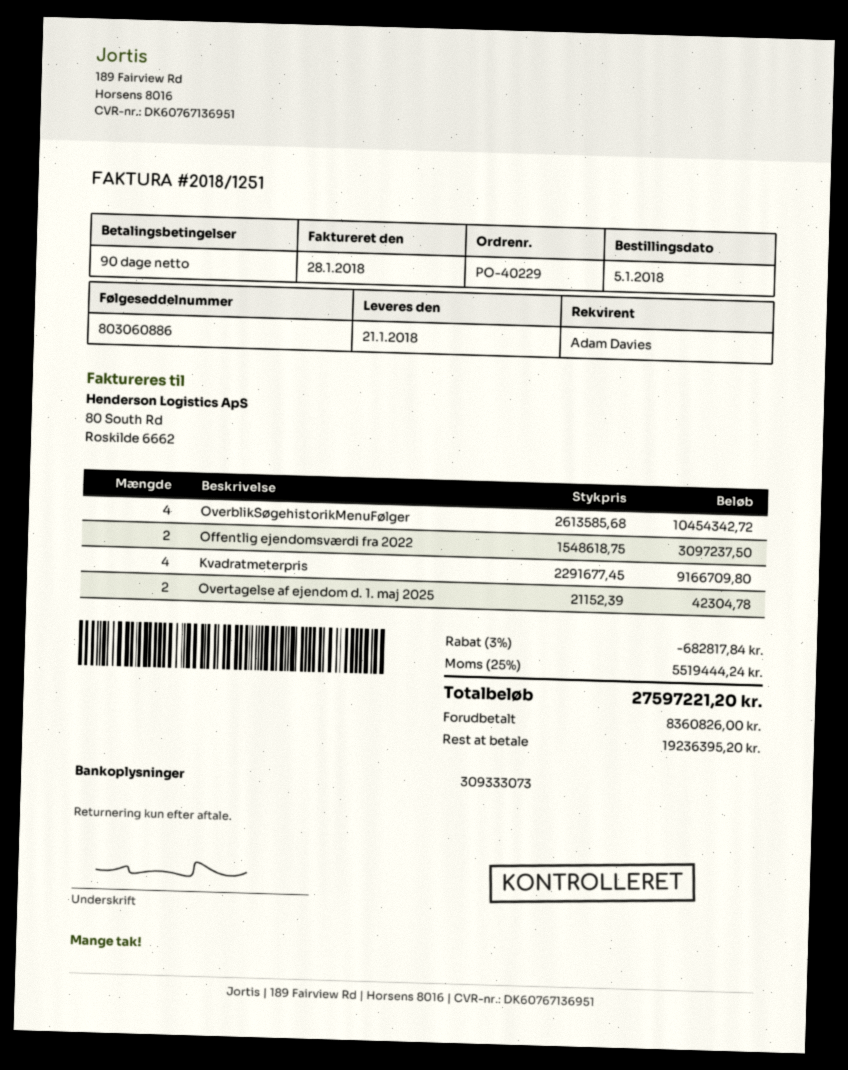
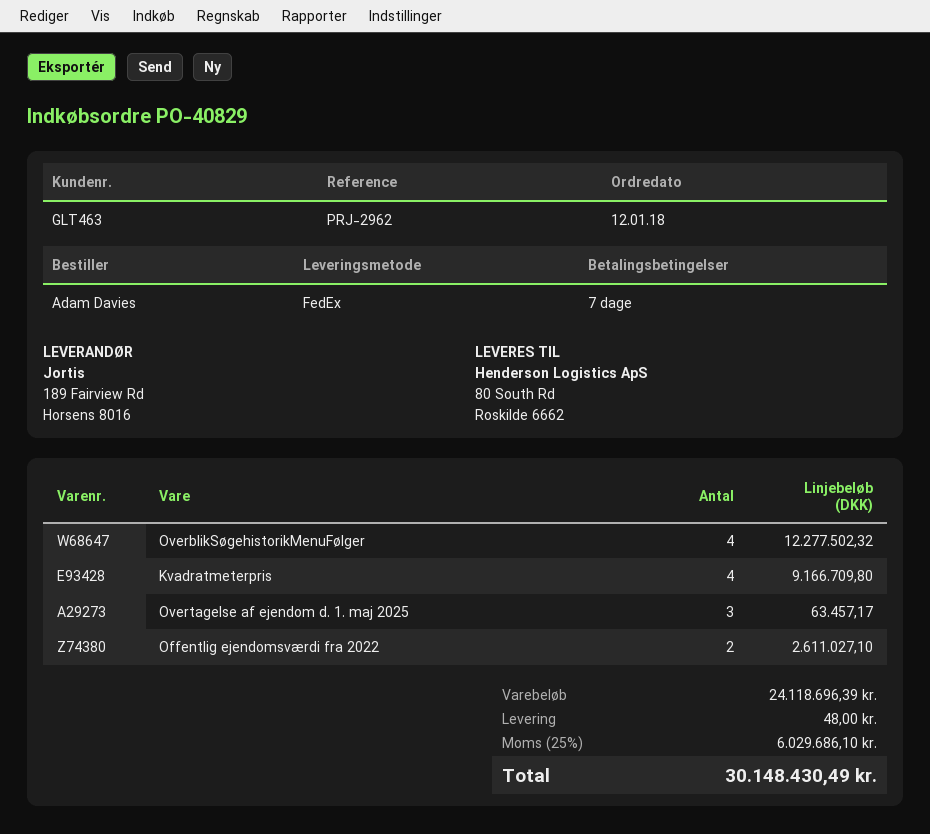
order number: PO-40229 -> PO-40829
order date: 2018-01-05 -> 2018-01-12
payment terms: 90 days -> 7 days
OverblikSøgehistorikMenuFølger: 4 for 10454342.72 -> 4 for 12277502.32
Offentlig ejendomsværdi fra 2022: 2 for 3097237.50 -> 2 for 2611027.10
Overtagelse af ejendom d. 1. maj 2025: 2 for 42304.78 -> 3 for 63457.17
discount: 3% = 682817.84 -> none
shipping: none -> 48.00
tax: 25% = 5519444.24 -> 25% = 6029686.10
total: 27597221.20 -> 30148430.49

